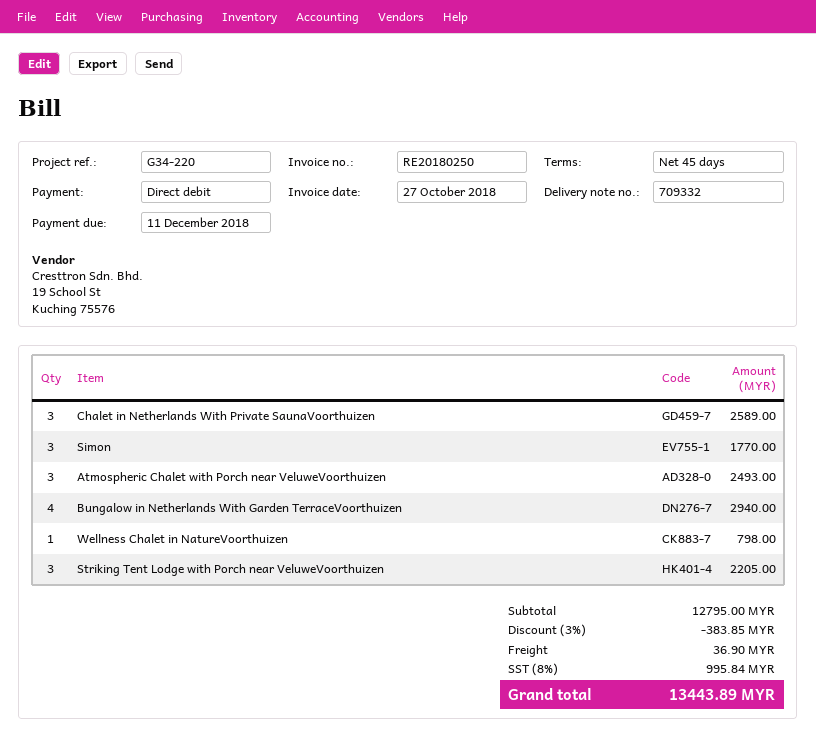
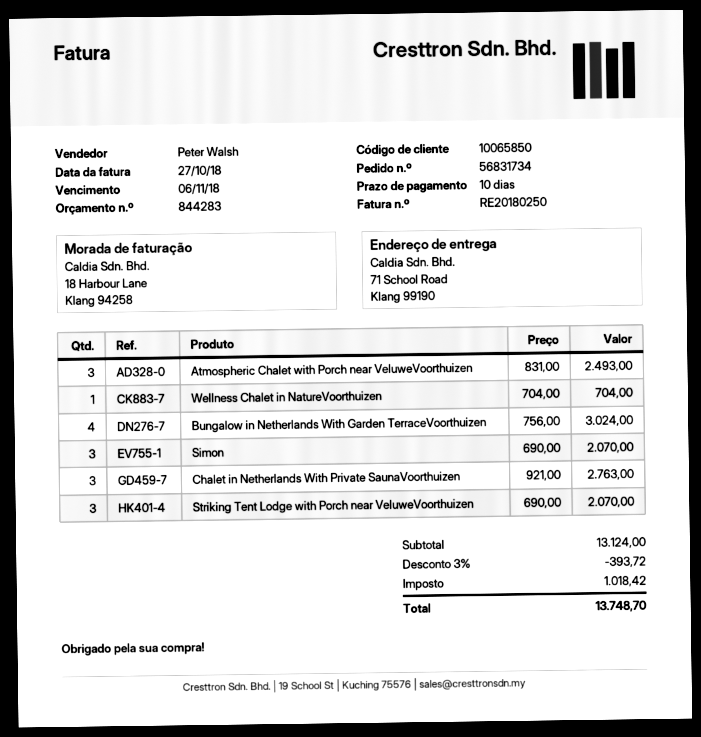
payment terms: 45 days -> 10 days
due date: 2018-12-11 -> 2018-11-06
Chalet in Netherlands With Private SaunaVoorthuizen: 3 for 2589.00 -> 3 for 2763.00
Simon: 3 for 1770.00 -> 3 for 2070.00
Bungalow in Netherlands With Garden TerraceVoorthuizen: 4 for 2940.00 -> 4 for 3024.00
Wellness Chalet in NatureVoorthuizen: 1 for 798.00 -> 1 for 704.00
Striking Tent Lodge with Porch near VeluweVoorthuizen: 3 for 2205.00 -> 3 for 2070.00
subtotal: 12795.00 -> 13124.00
discount: 3% = 383.85 -> 3% = 393.72
shipping: 36.90 -> none
tax: 995.84 -> 1018.42
total: 13443.89 -> 13748.70

